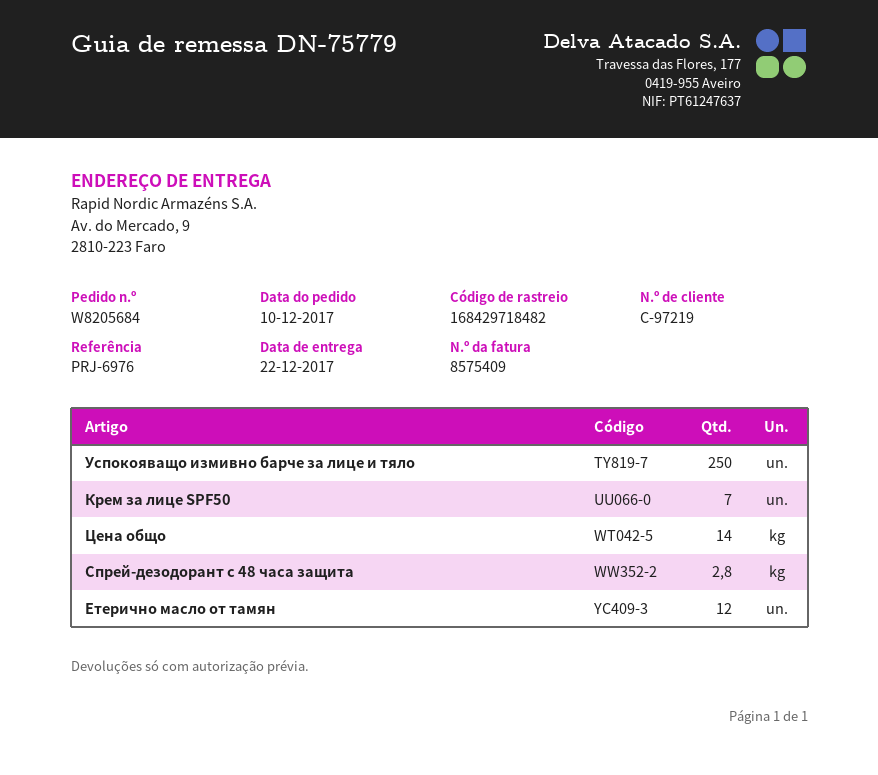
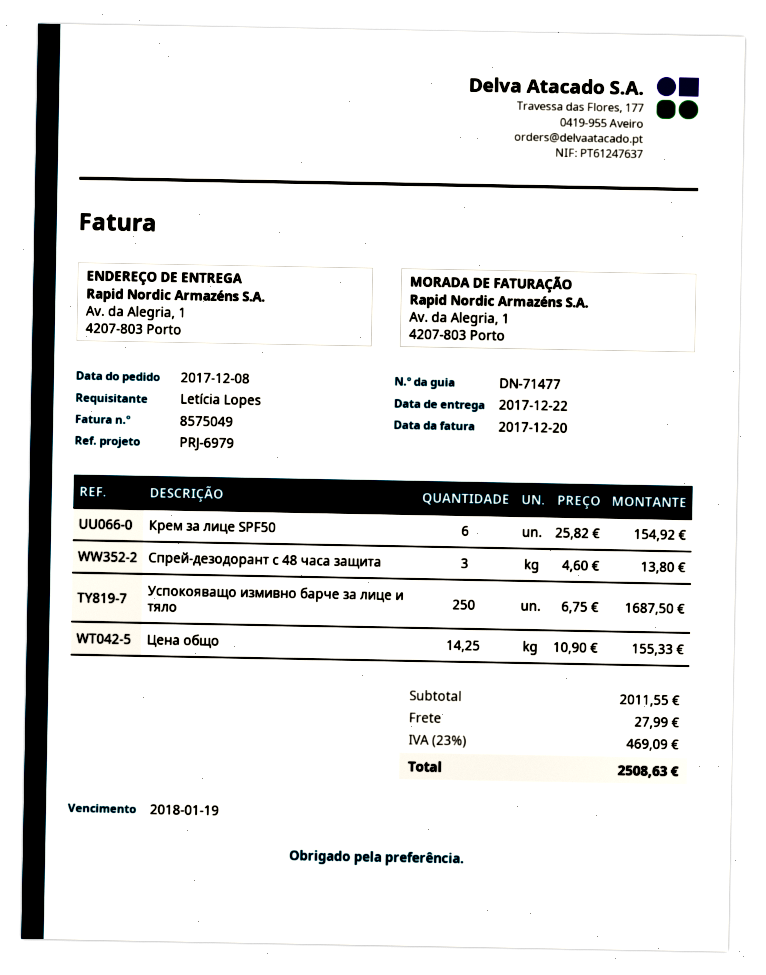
order date: 2017-12-10 -> 2017-12-08
delivery note number: DN-75779 -> DN-71477
invoice number: 8575409 -> 8575049
reference: PRJ-6976 -> PRJ-6979
ship to: Av. do Mercado, 9, 2810-223 Faro -> Av. da Alegria, 1, 4207-803 Porto
Крем за лице SPF50: 7 -> 6
Цена общо: 14 -> 14.25
Спрей-дезодорант с 48 часа защита: 2.8 -> 3
Етерично масло от тамян: 12 -> none

